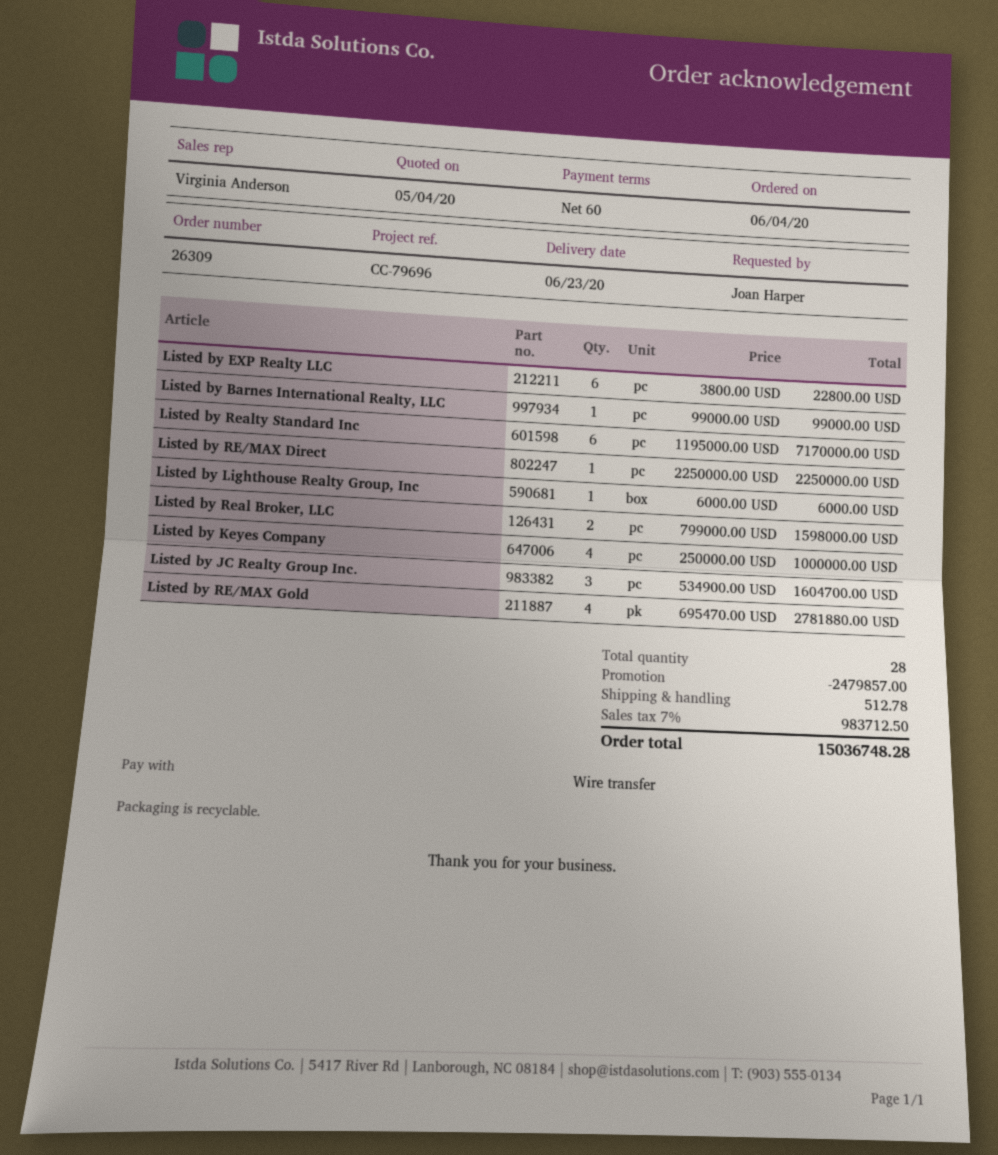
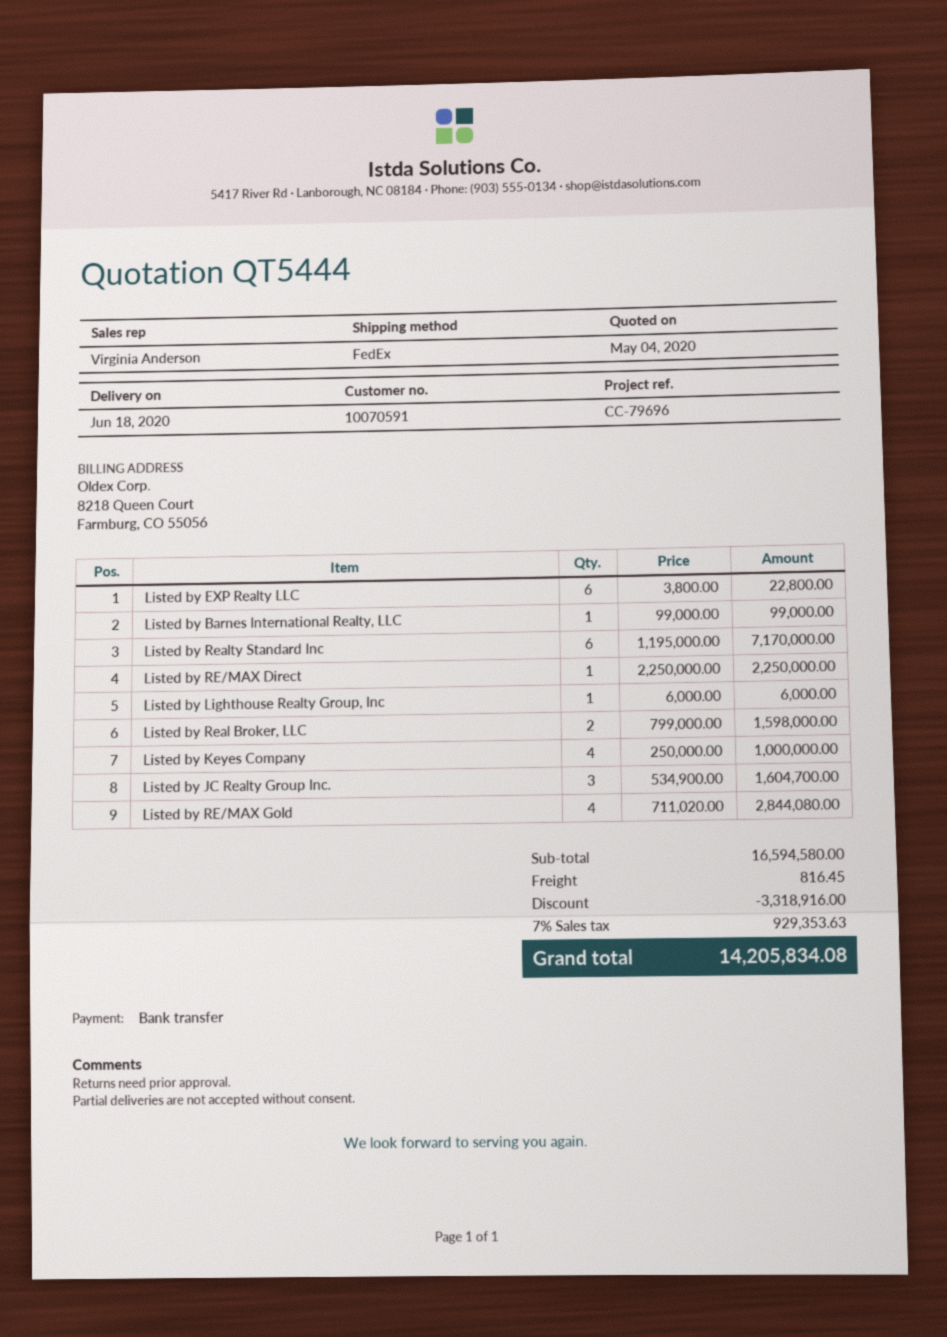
delivery date: 2020-06-23 -> 2020-06-18
Listed by RE/MAX Gold: 4 x 695470.00 = 2781880.00 -> 4 x 711020.00 = 2844080.00
discount: 2479857.00 -> 3318916.00
shipping: 512.78 -> 816.45
tax: 7% = 983712.50 -> 7% = 929353.63
total: 15036748.28 -> 14205834.08

